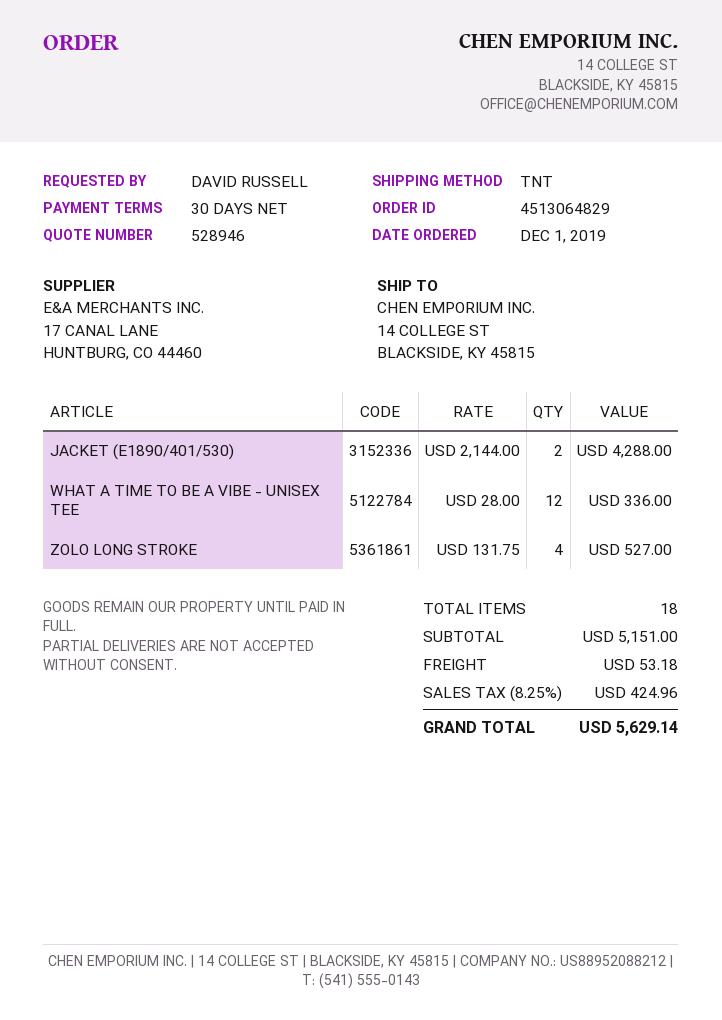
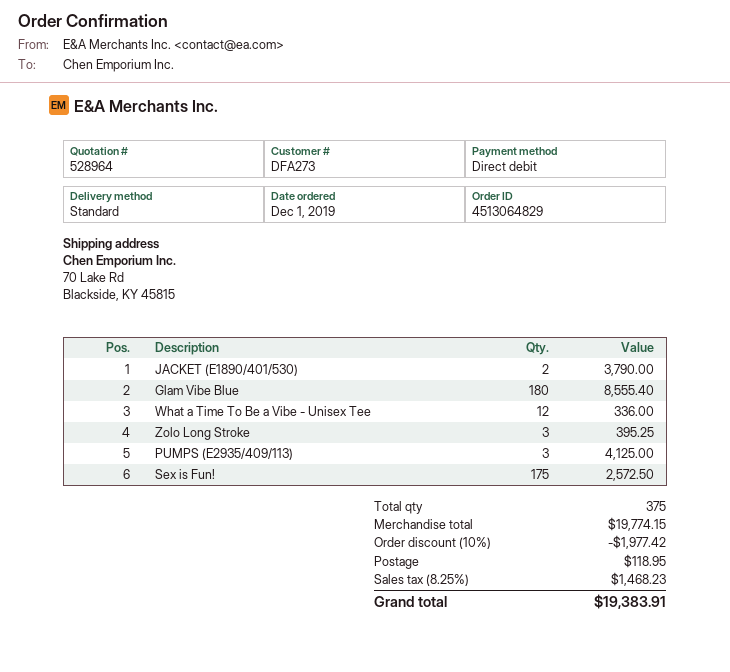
quote number: 528946 -> 528964
shipping method: TNT -> standard
ship to: 14 COLLEGE ST, BLACKSIDE, KY 45815 -> 70 Lake Rd, Blackside, KY 45815
JACKET (E1890/401/530): 2 for 4288.00 -> 2 for 3790.00
ZOLO LONG STROKE: 4 for 527.00 -> 3 for 395.25
Glam Vibe Blue: none -> 180 for 8555.40
PUMPS (E2935/409/113): none -> 3 for 4125.00
Sex is Fun!: none -> 175 for 2572.50
total quantity: 18 -> 375
subtotal: 5151.00 -> 19774.15
discount: none -> 10% = 1977.42
shipping: 53.18 -> 118.95
tax: 8.25% = 424.96 -> 8.25% = 1468.23
total: 5629.14 -> 19383.91

